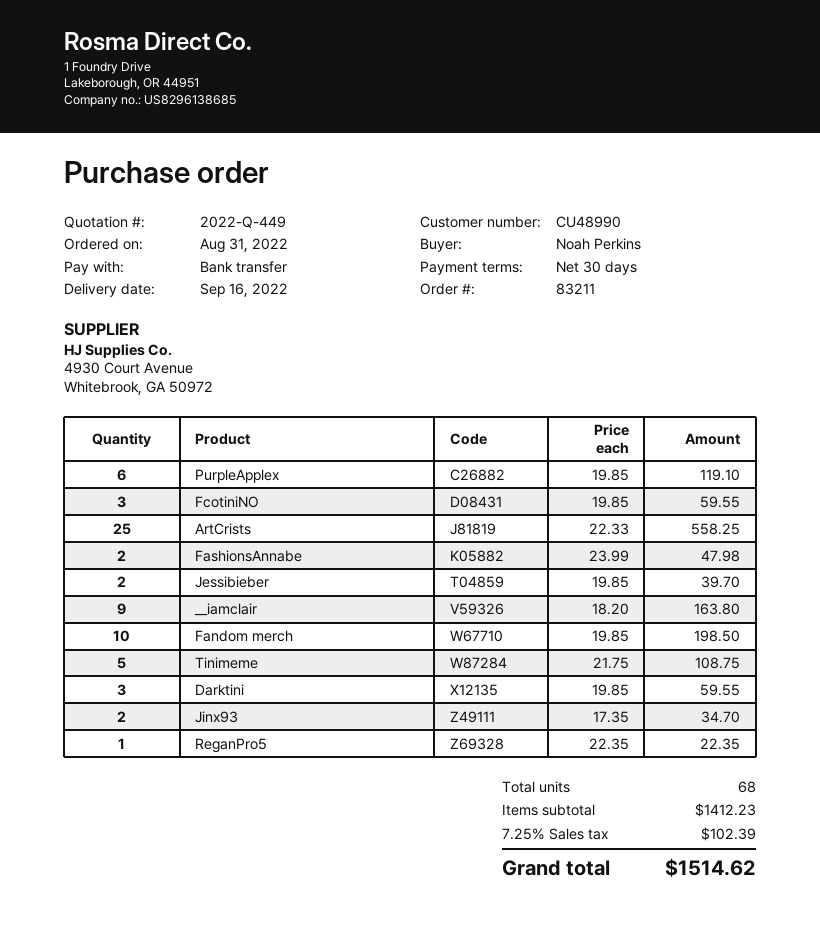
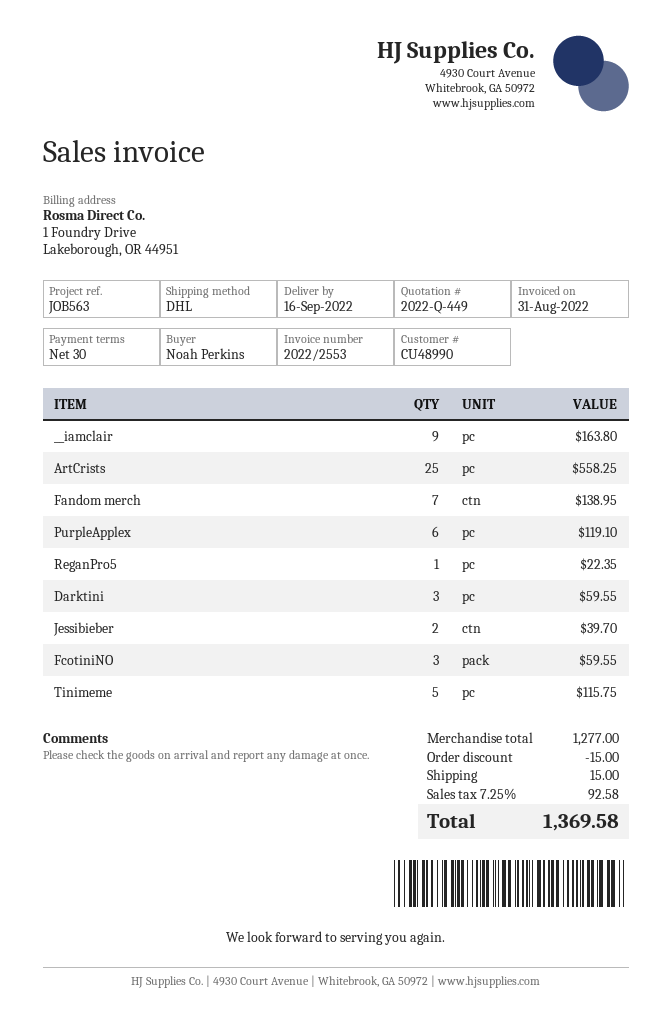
FashionsAnnabe: 2 for 47.98 -> none
Fandom merch: 10 for 198.50 -> 7 for 138.95
Tinimeme: 5 for 108.75 -> 5 for 115.75
Jinx93: 2 for 34.70 -> none
subtotal: 1412.23 -> 1277.00
discount: none -> 15.00
shipping: none -> 15.00
tax: 7.25% = 102.39 -> 7.25% = 92.58
total: 1514.62 -> 1369.58

